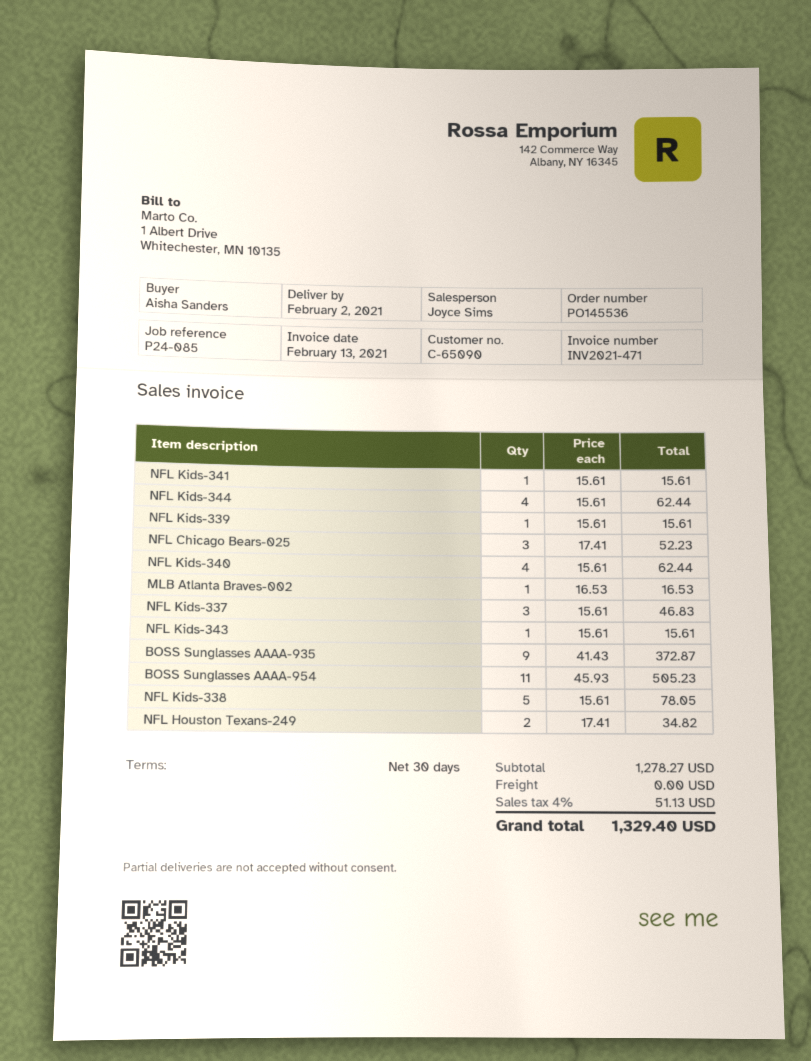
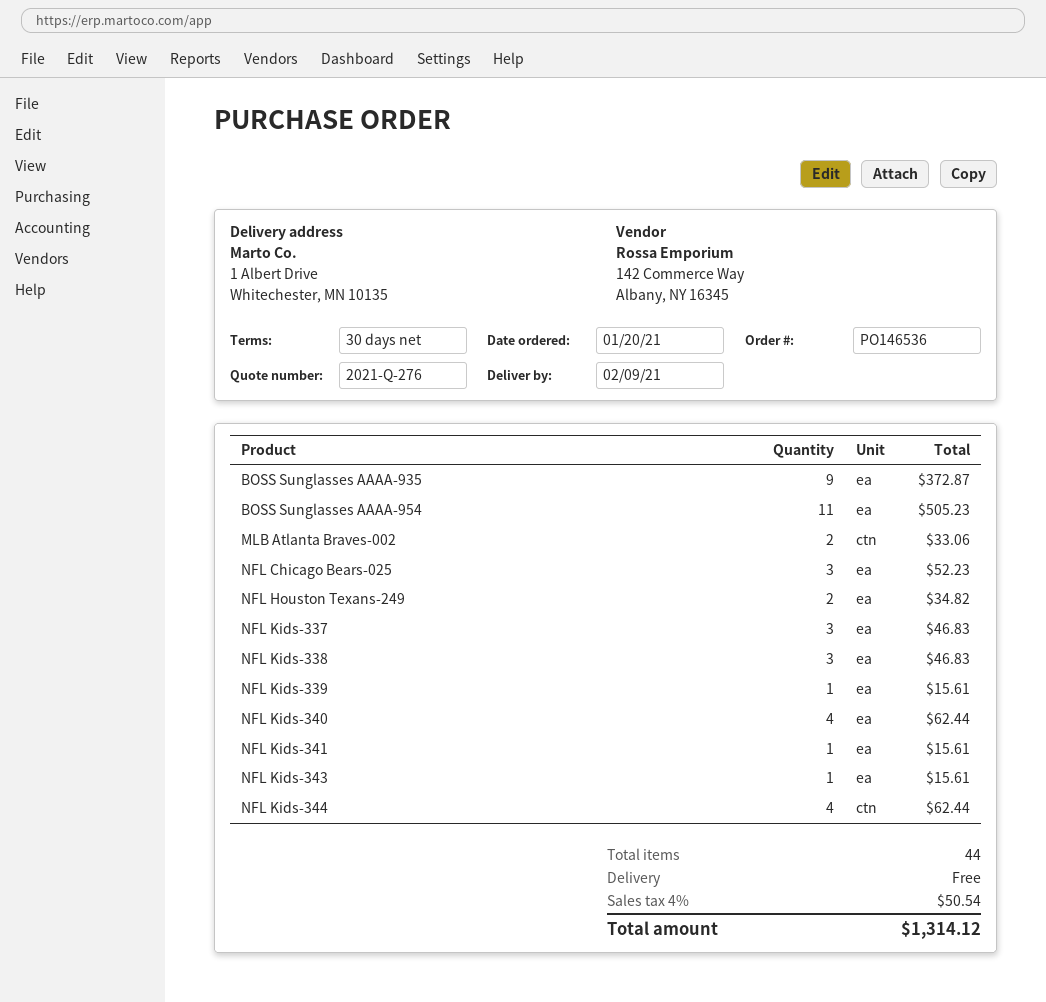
order number: PO145536 -> PO146536
delivery date: 2021-02-02 -> 2021-02-09
MLB Atlanta Braves-002: 1 for 16.53 -> 2 for 33.06
NFL Kids-338: 5 for 78.05 -> 3 for 46.83
tax: 4% = 51.13 -> 4% = 50.54
total: 1329.40 -> 1314.12

